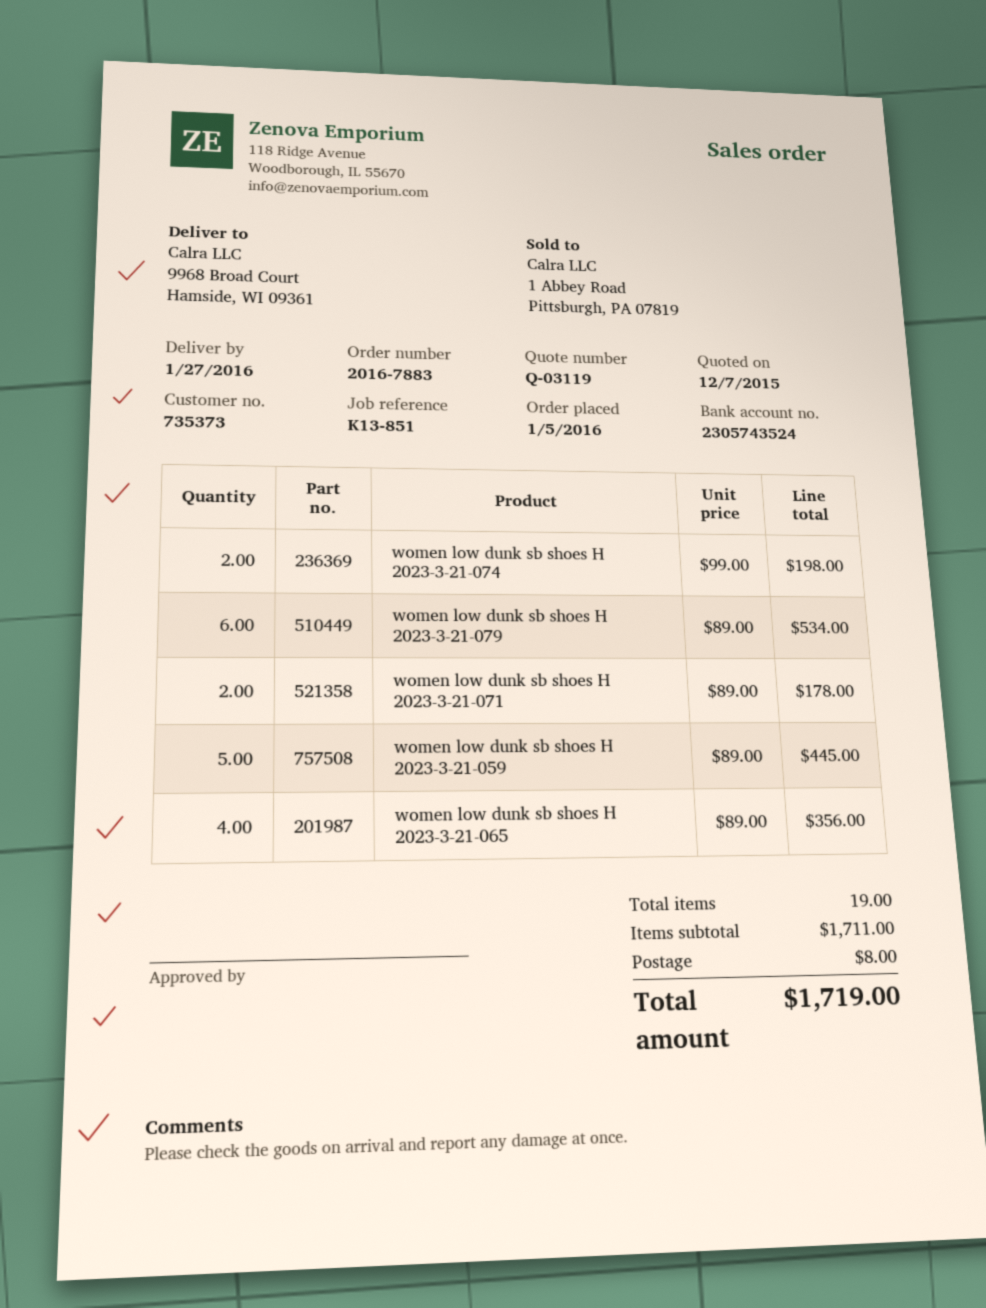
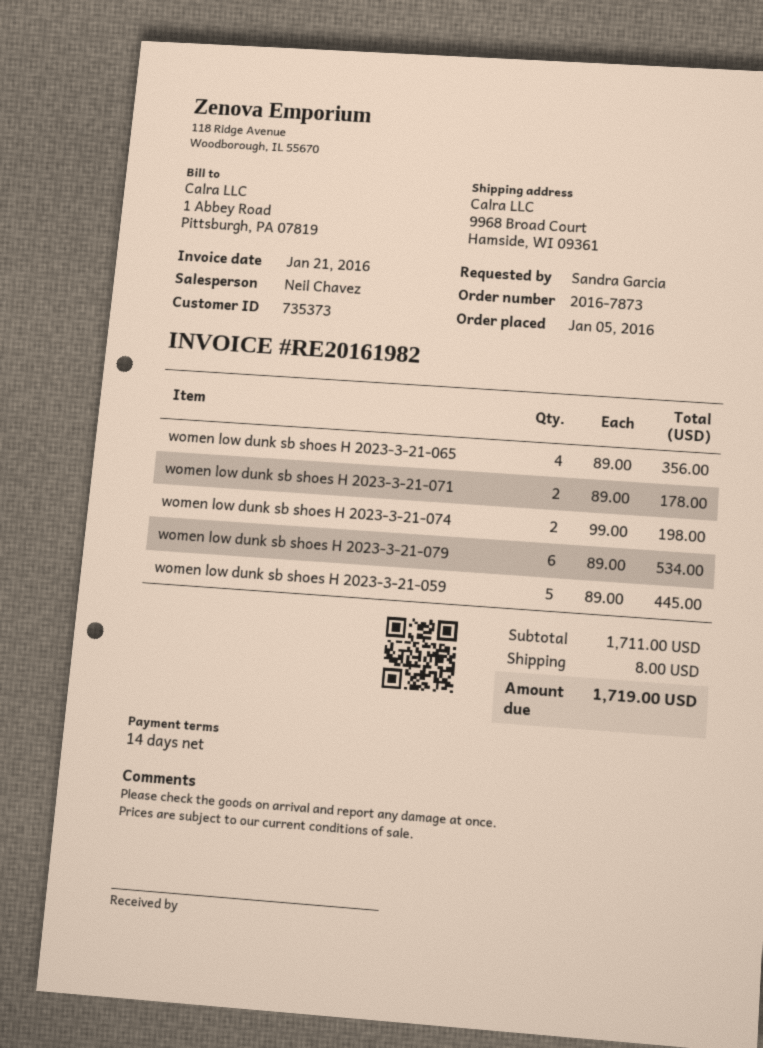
order number: 2016-7883 -> 2016-7873

